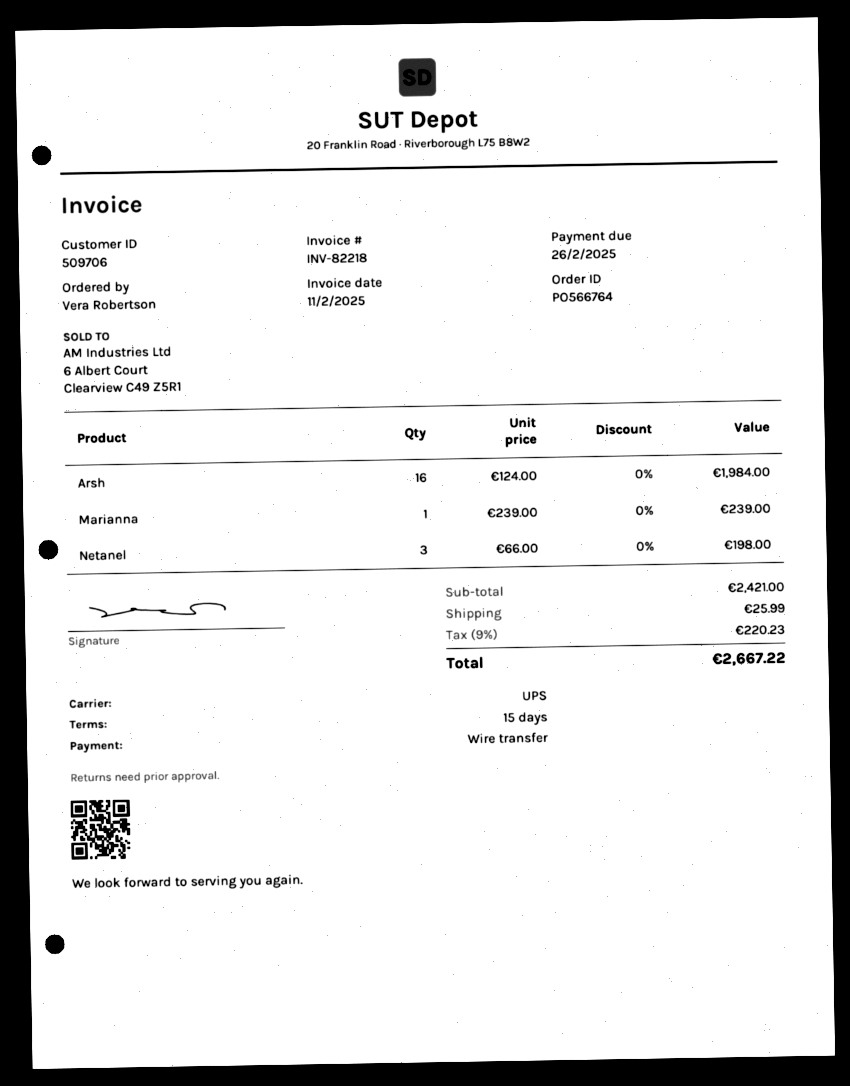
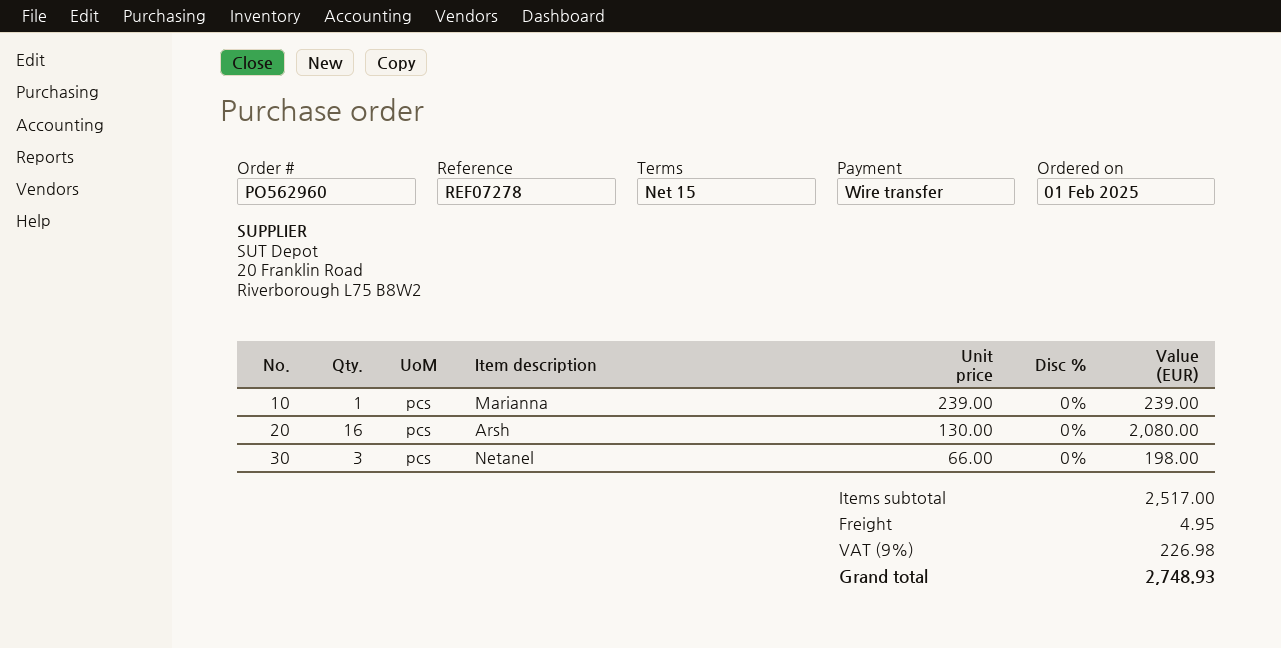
order number: PO566764 -> PO562960
Arsh: 16 x 124.00 = 1984.00 -> 16 x 130.00 = 2080.00
subtotal: 2421.00 -> 2517.00
shipping: 25.99 -> 4.95
tax: 9% = 220.23 -> 9% = 226.98
total: 2667.22 -> 2748.93

